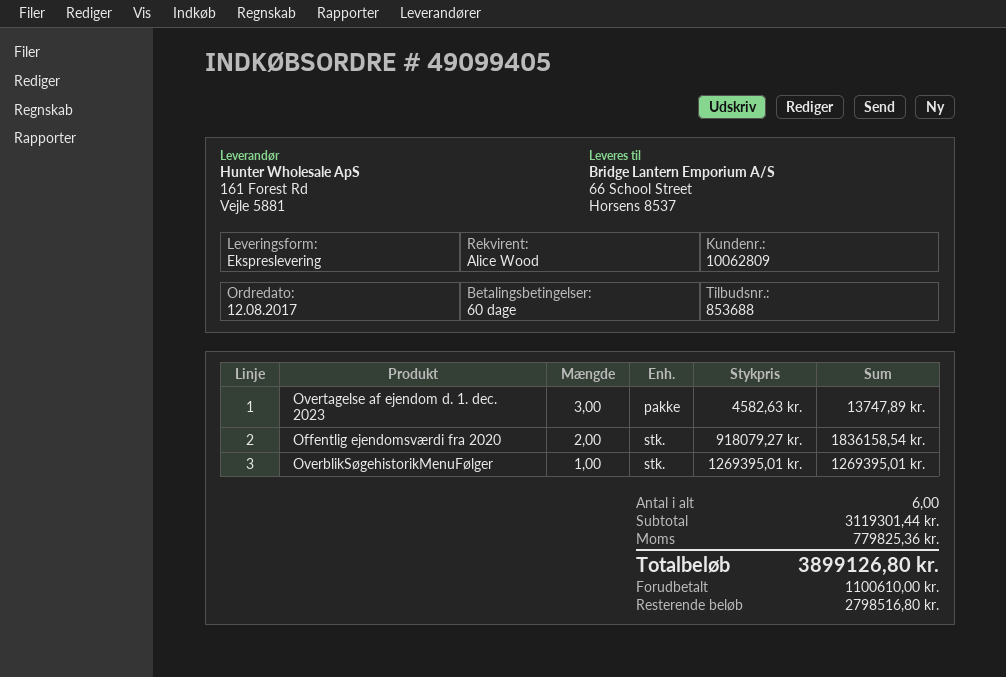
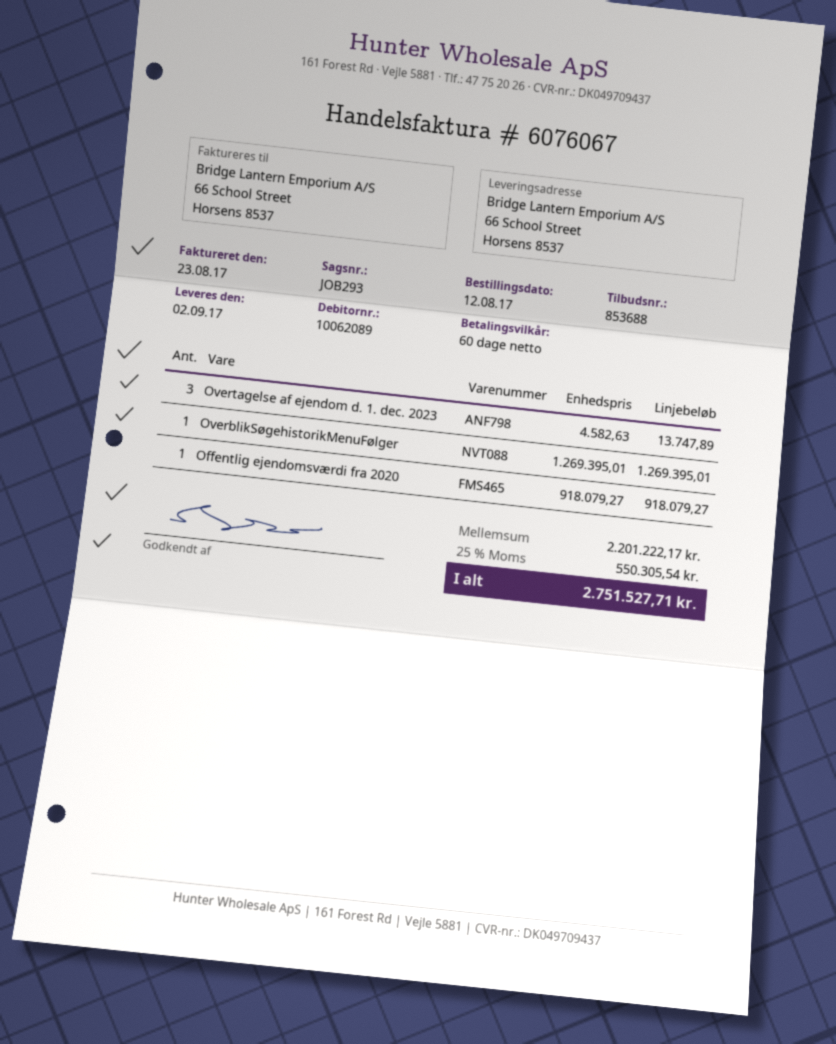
customer number: 10062809 -> 10062089
Offentlig ejendomsværdi fra 2020: 2 x 918079.27 = 1836158.54 -> 1 x 918079.27 = 918079.27
subtotal: 3119301.44 -> 2201222.17
tax: 779825.36 -> 550305.54
total: 3899126.80 -> 2751527.71

